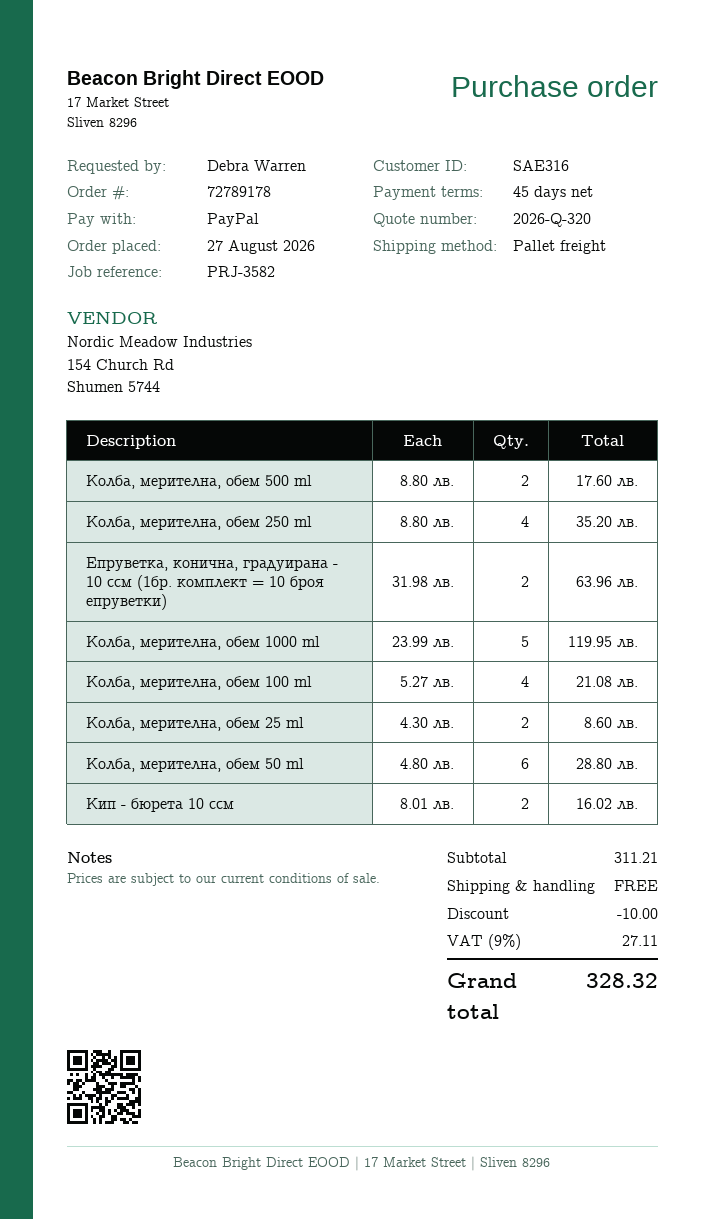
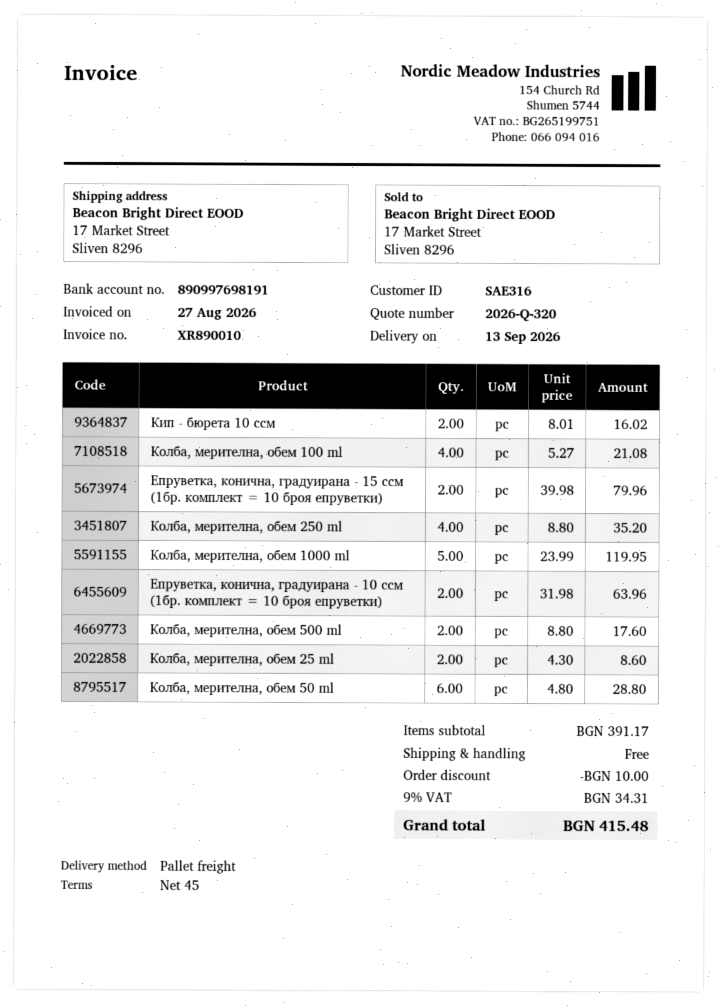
Епруветка, конична, градуирана - 15 ссм (1бр. комплект = 10 броя епруветки): none -> 2 x 39.98 = 79.96
subtotal: 311.21 -> 391.17
tax: 9% = 27.11 -> 9% = 34.31
total: 328.32 -> 415.48

